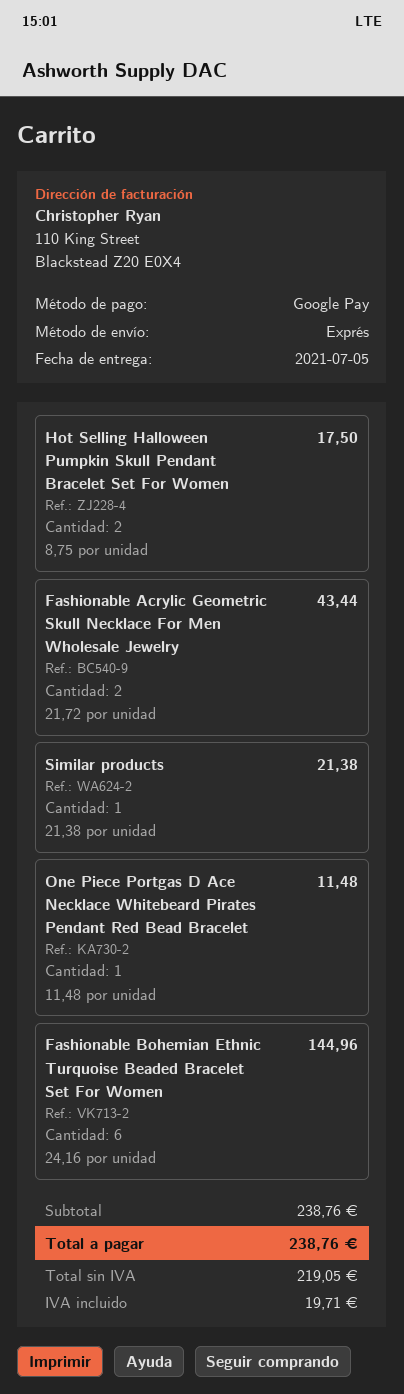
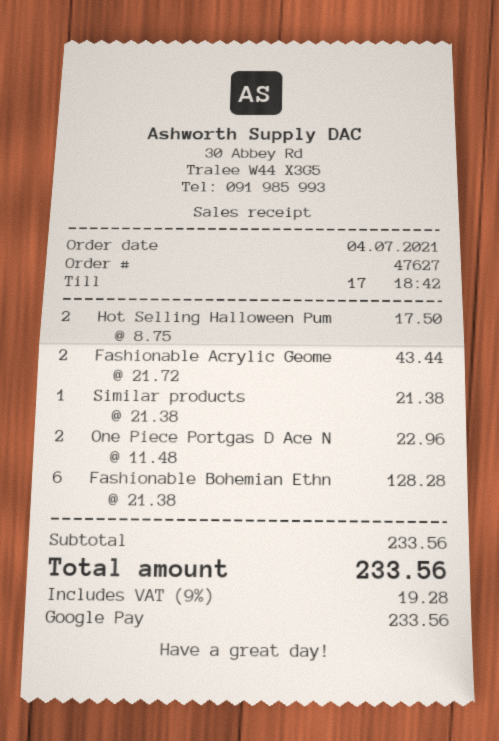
One Piece Portgas D Ace Necklace Whitebeard Pirates Pendant Red Bead Bracelet: 1 x 11.48 = 11.48 -> 2 x 11.48 = 22.96
Fashionable Bohemian Ethnic Turquoise Beaded Bracelet Set For Women: 6 x 24.16 = 144.96 -> 6 x 21.38 = 128.28
subtotal: 238.76 -> 233.56
tax: 19.71 -> 19.28
total: 238.76 -> 233.56

